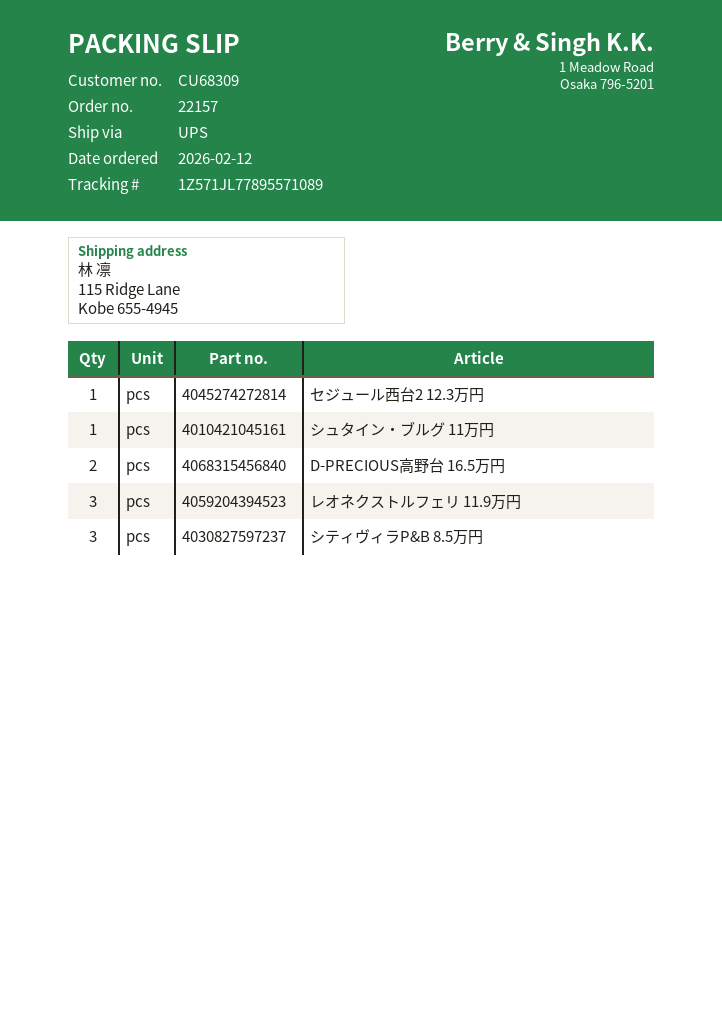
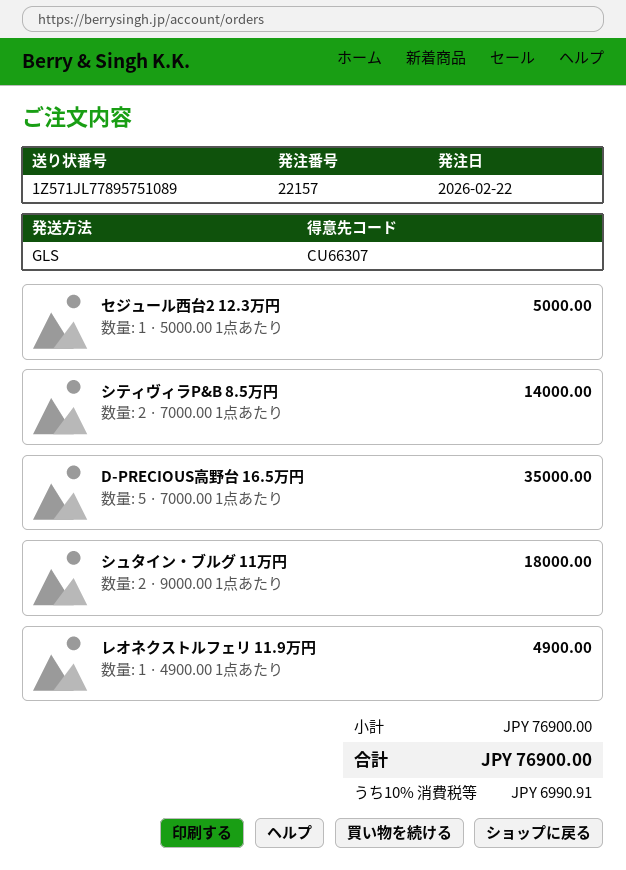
order date: 2026-02-12 -> 2026-02-22
customer number: CU68309 -> CU66307
shipping method: UPS -> GLS
tracking number: 1Z571JL77895571089 -> 1Z571JL77895751089
シュタイン・ブルグ 11万円: 1 -> 2
D-PRECIOUS高野台 16.5万円: 2 -> 5
レオネクストルフェリ 11.9万円: 3 -> 1
シティヴィラP&B 8.5万円: 3 -> 2

